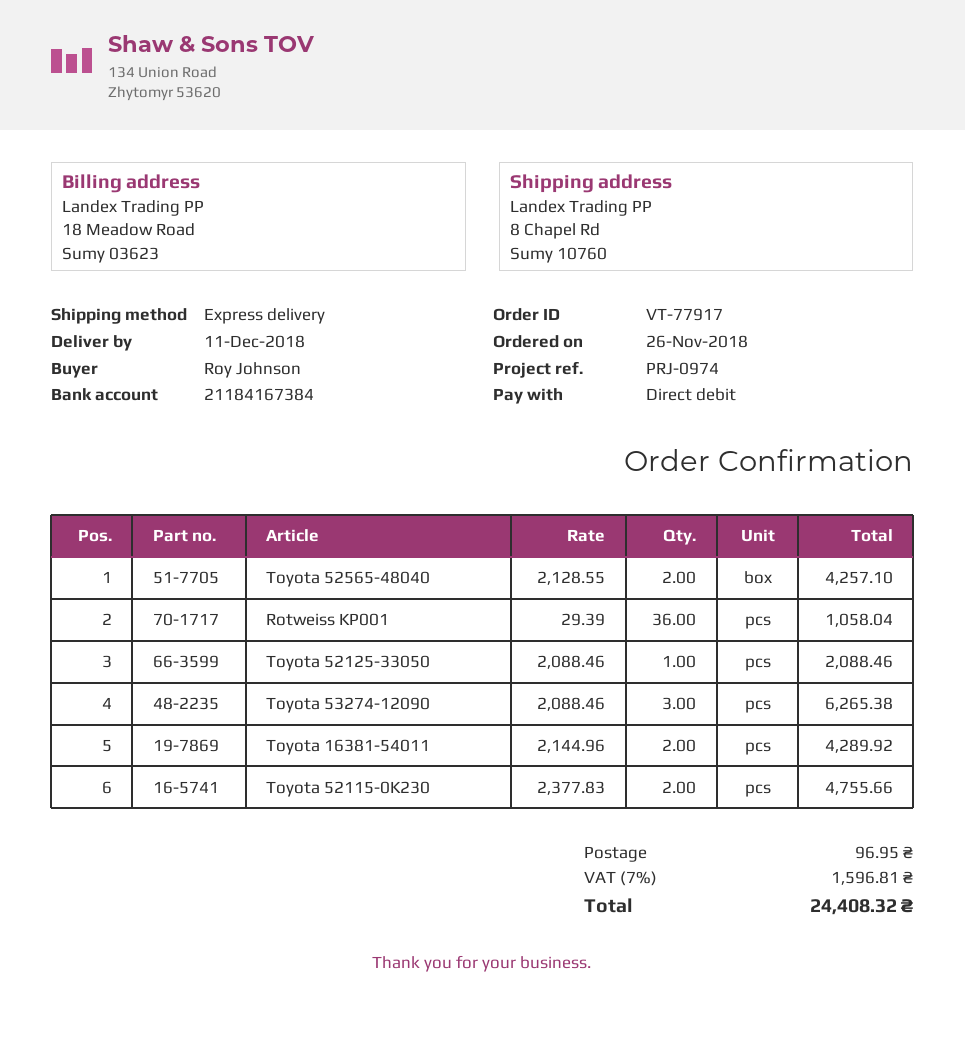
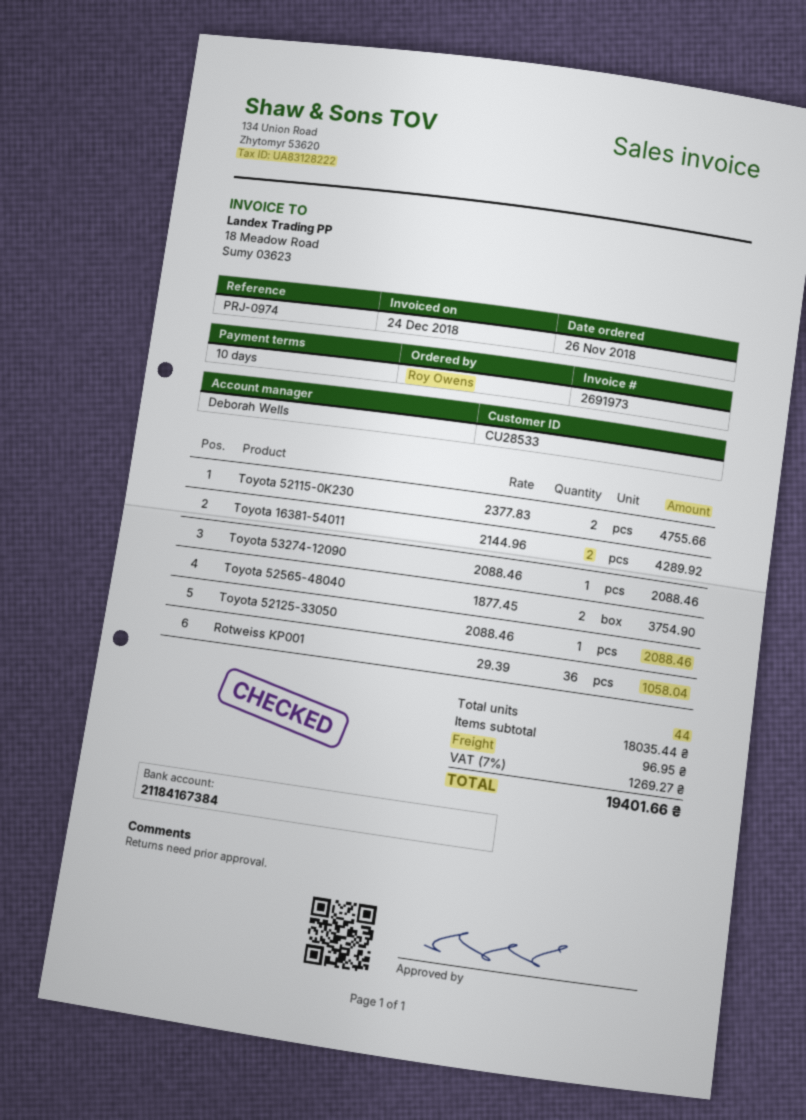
ordered by: Roy Johnson -> Roy Owens
Toyota 52565-48040: 2 x 2128.55 = 4257.10 -> 2 x 1877.45 = 3754.90
Toyota 53274-12090: 3 x 2088.46 = 6265.38 -> 1 x 2088.46 = 2088.46
tax: 7% = 1596.81 -> 7% = 1269.27
total: 24408.32 -> 19401.66

